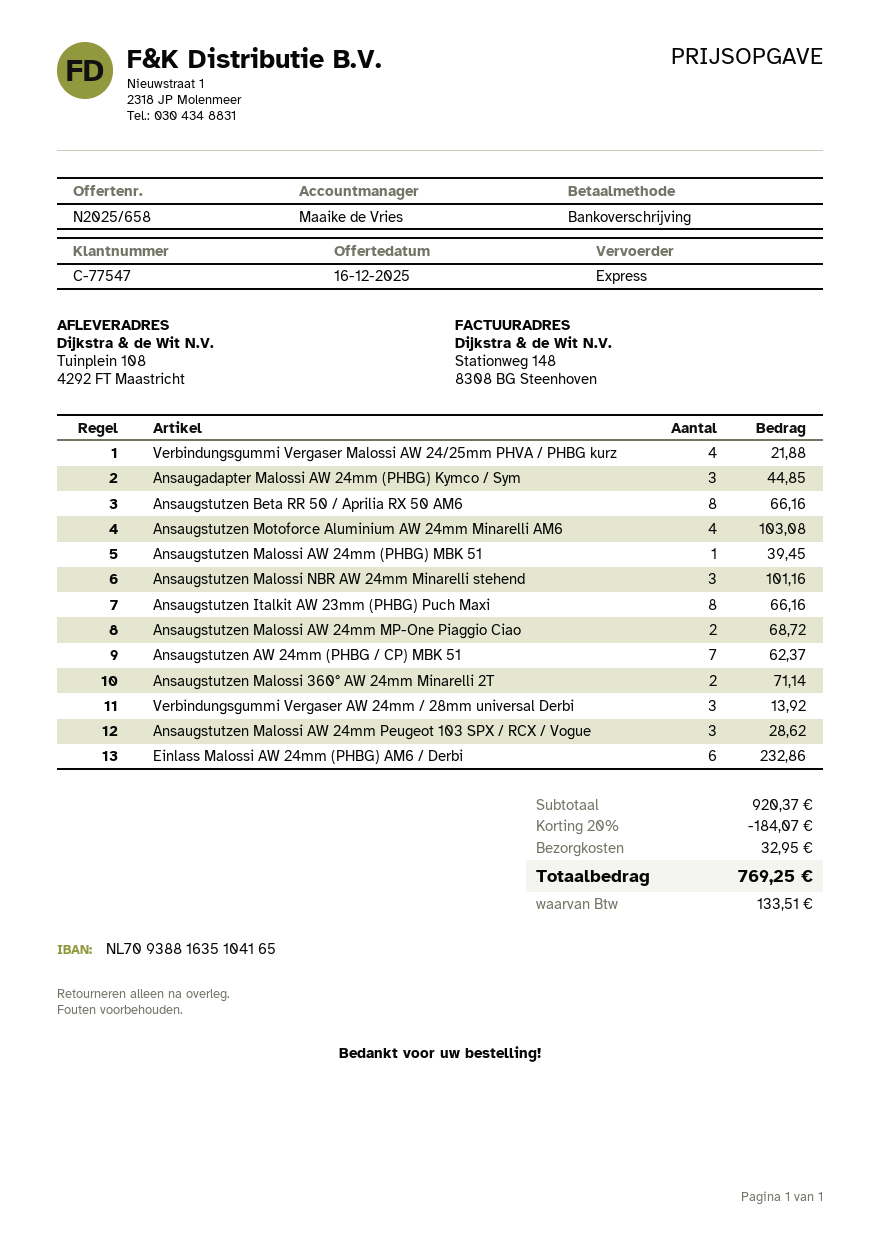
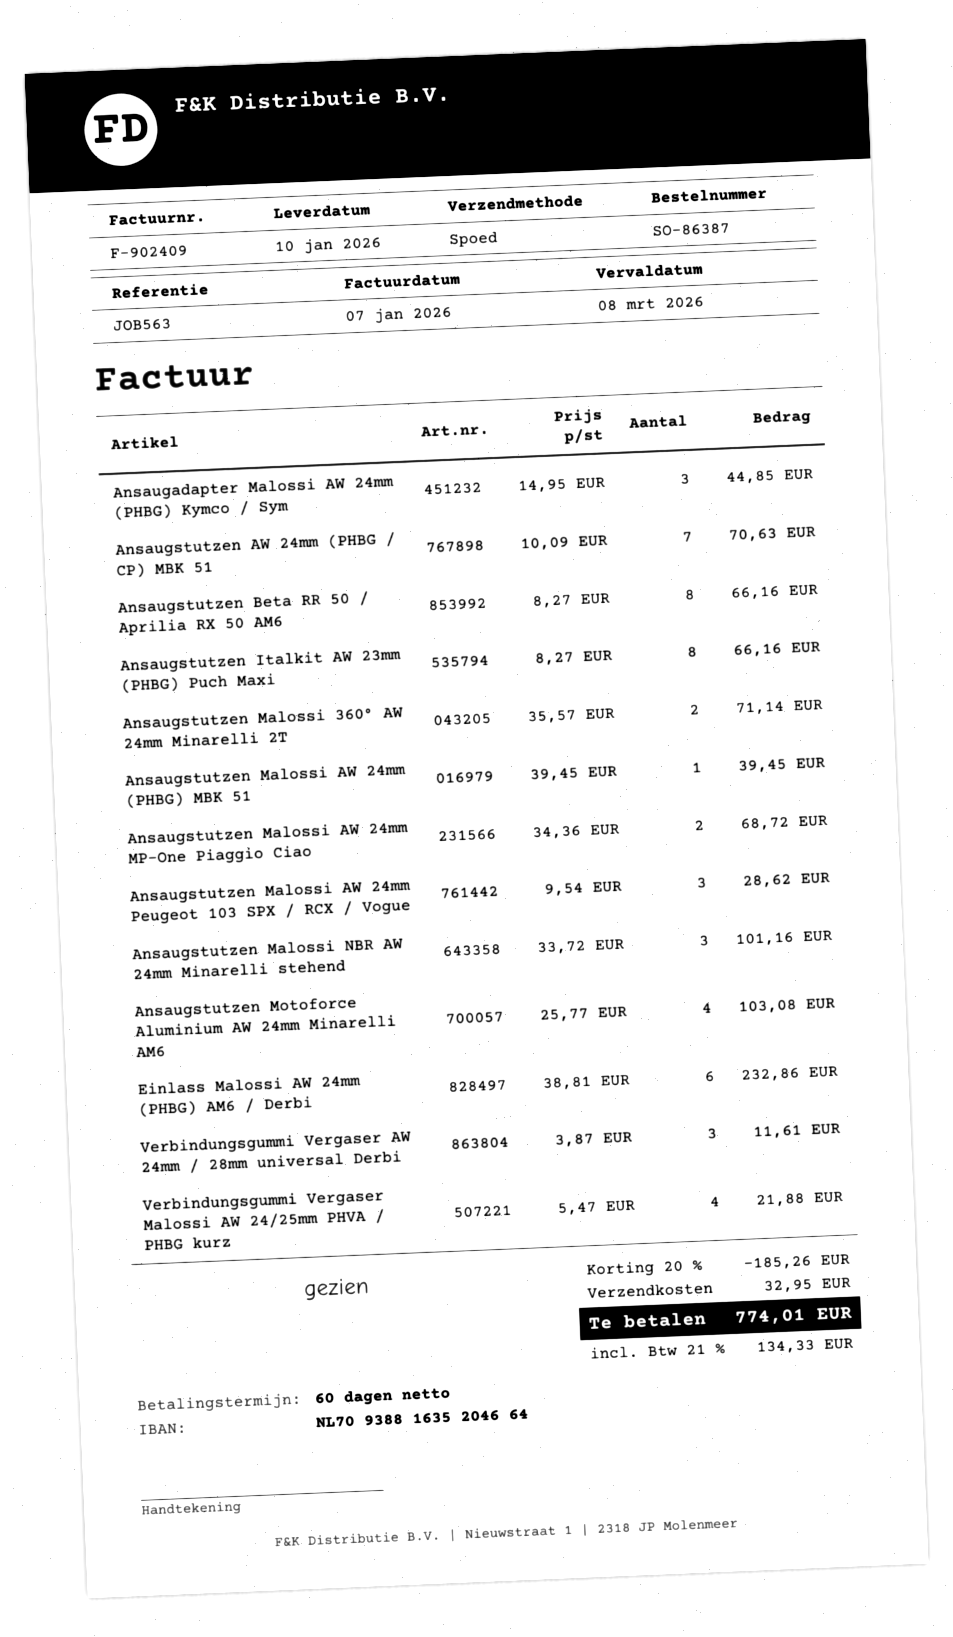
bank account: NL7093881635104165 -> NL7093881635204664
Ansaugstutzen AW 24mm (PHBG / CP) MBK 51: 7 for 62.37 -> 7 for 70.63
Verbindungsgummi Vergaser AW 24mm / 28mm universal Derbi: 3 for 13.92 -> 3 for 11.61
discount: 20% = 184.07 -> 20% = 185.26
tax: 133.51 -> 134.33
total: 769.25 -> 774.01

